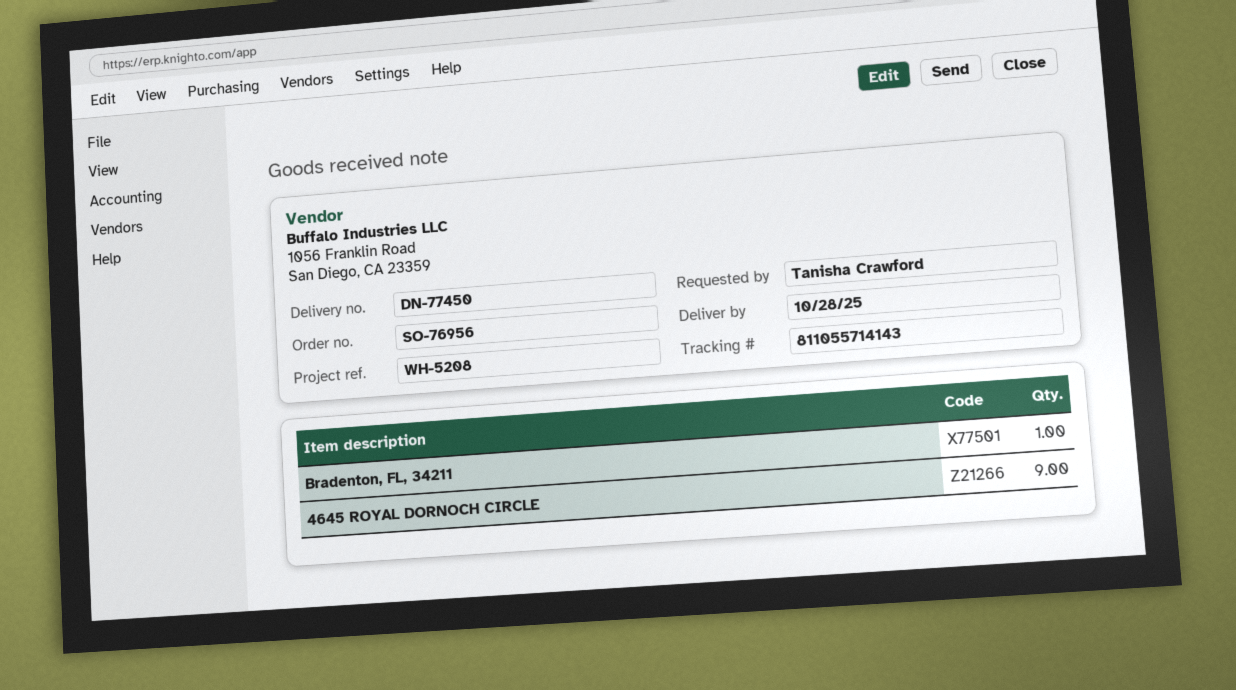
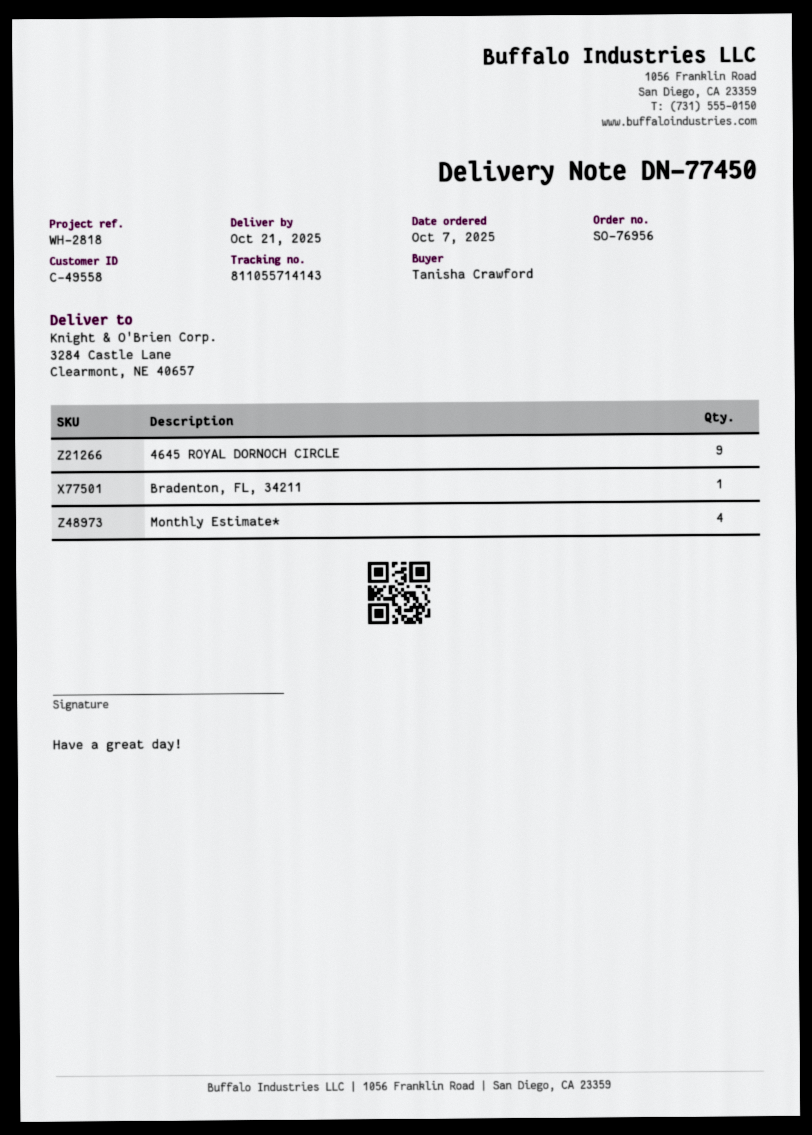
delivery date: 2025-10-28 -> 2025-10-21
reference: WH-5208 -> WH-2818
Monthly Estimate*: none -> 4

